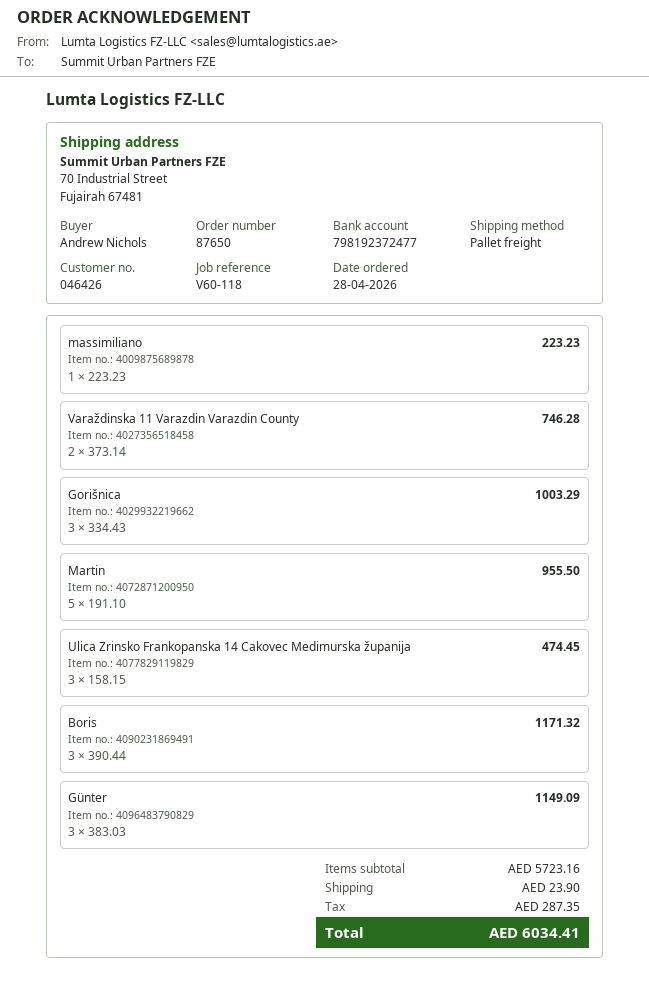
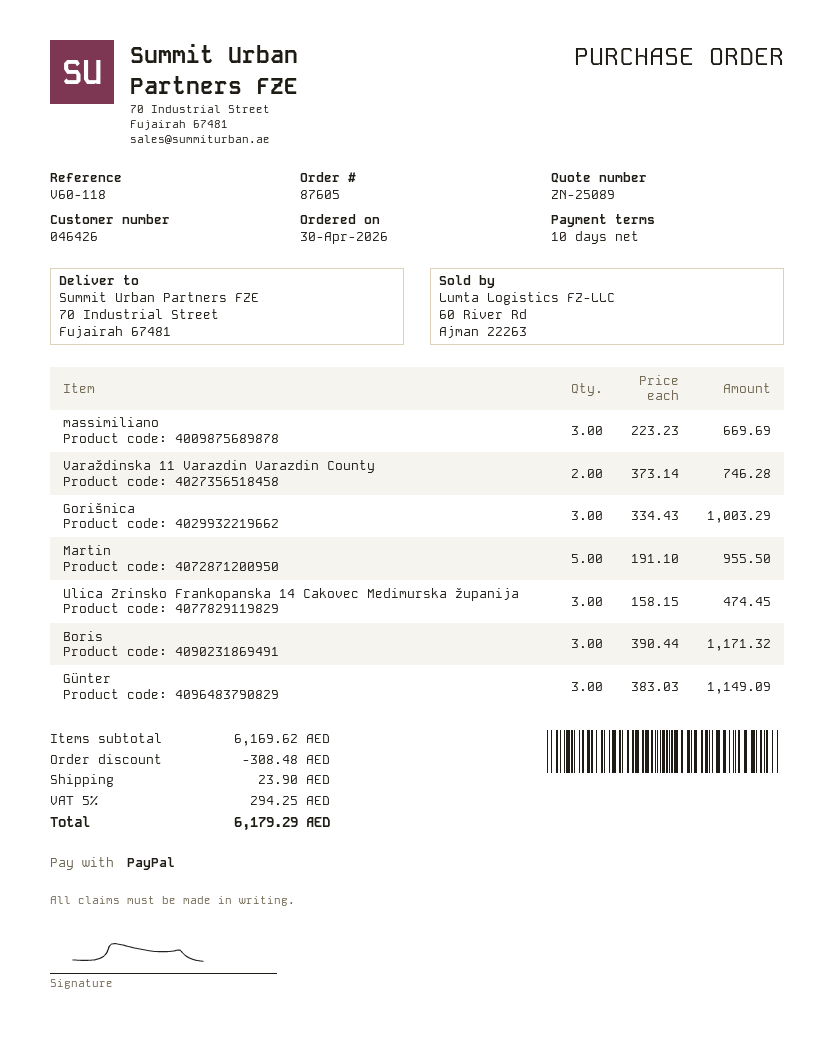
order number: 87650 -> 87605
order date: 2026-04-28 -> 2026-04-30
massimiliano: 1 x 223.23 = 223.23 -> 3 x 223.23 = 669.69
subtotal: 5723.16 -> 6169.62
discount: none -> 308.48
tax: 287.35 -> 294.25
total: 6034.41 -> 6179.29

